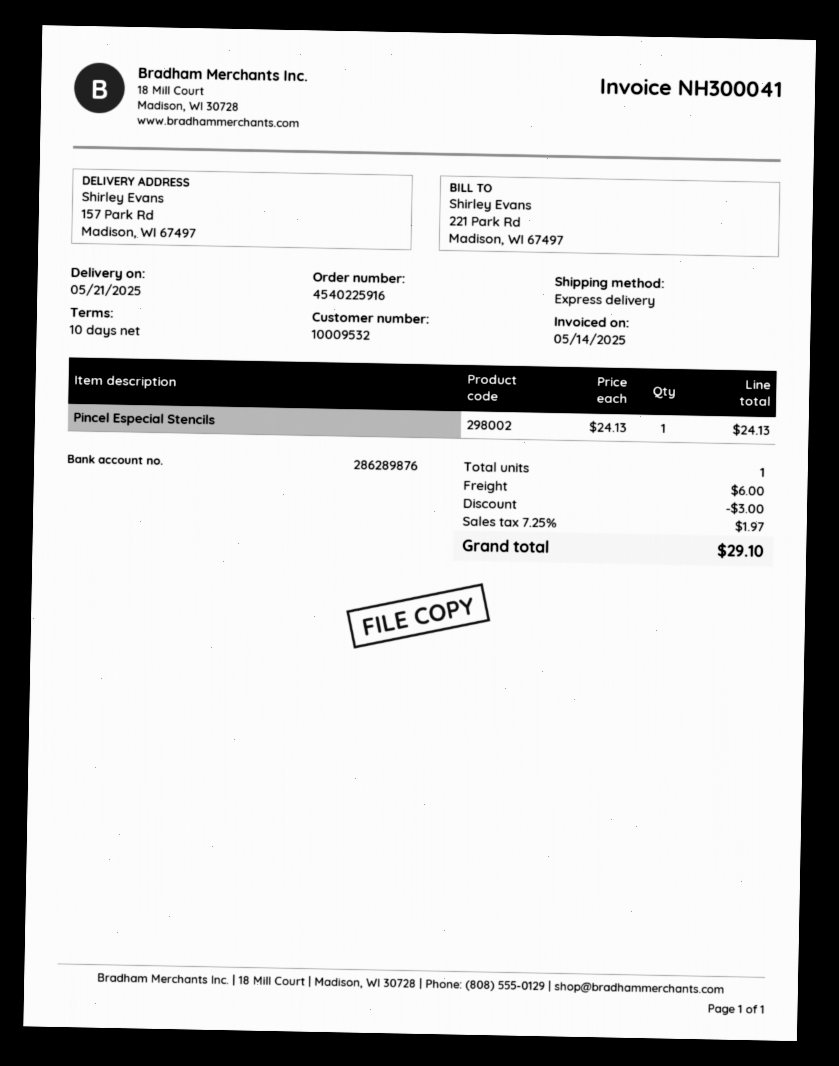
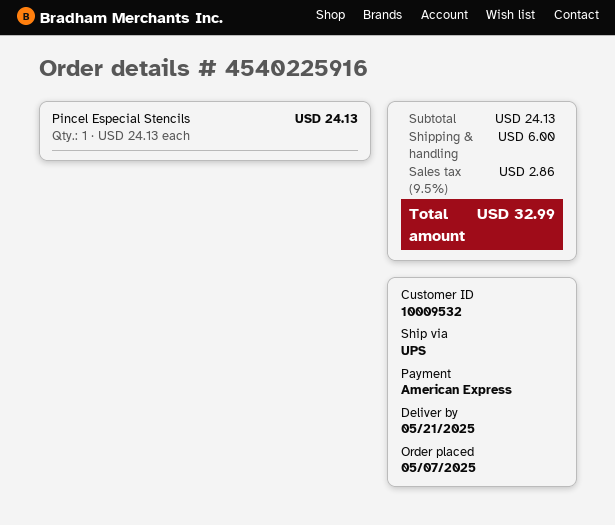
shipping method: express -> UPS
discount: 3.00 -> none
tax: 7.25% = 1.97 -> 9.5% = 2.86
total: 29.10 -> 32.99

